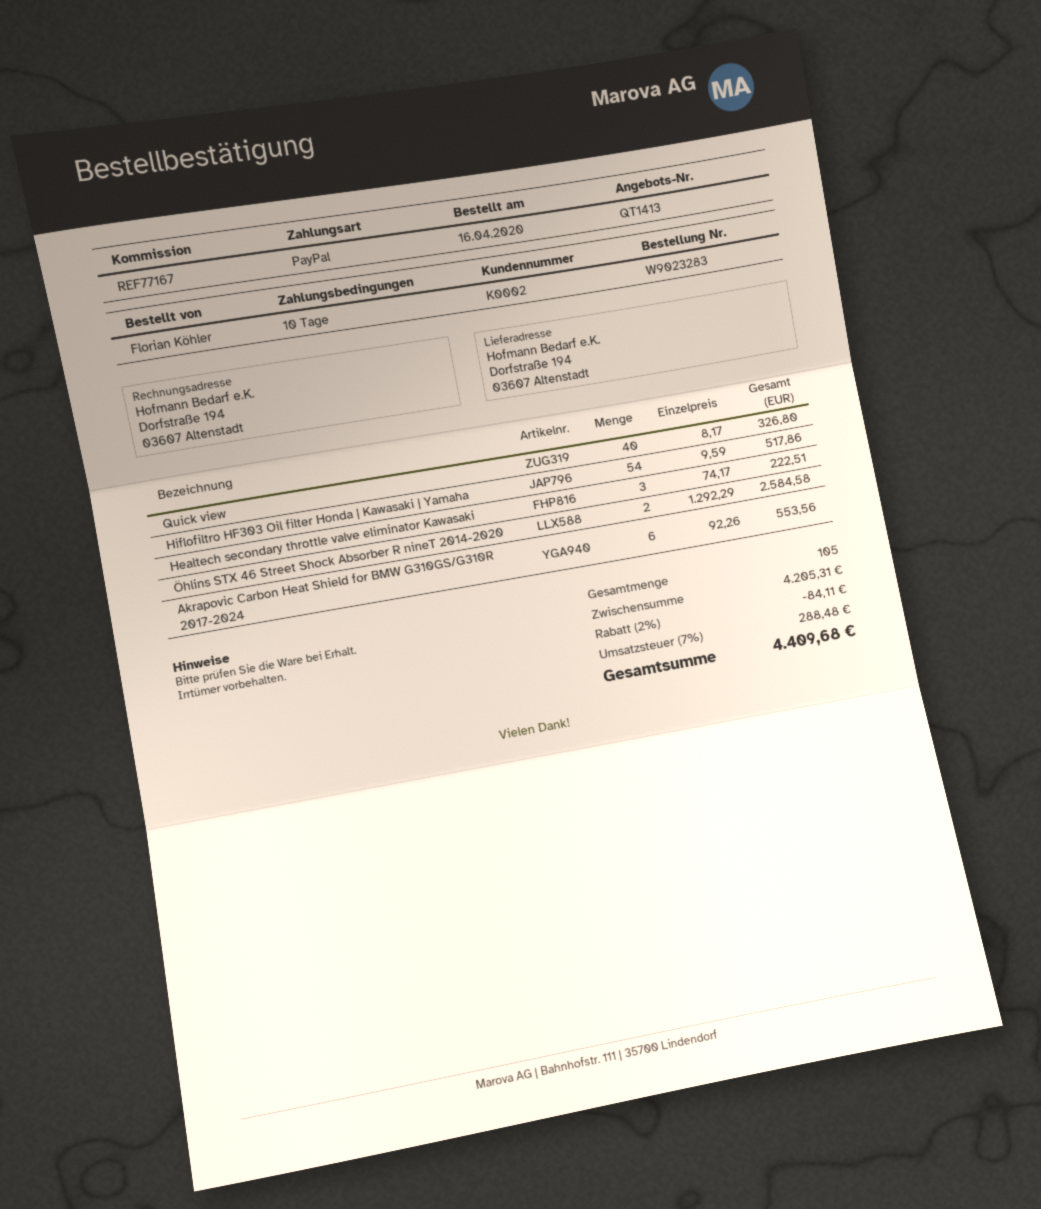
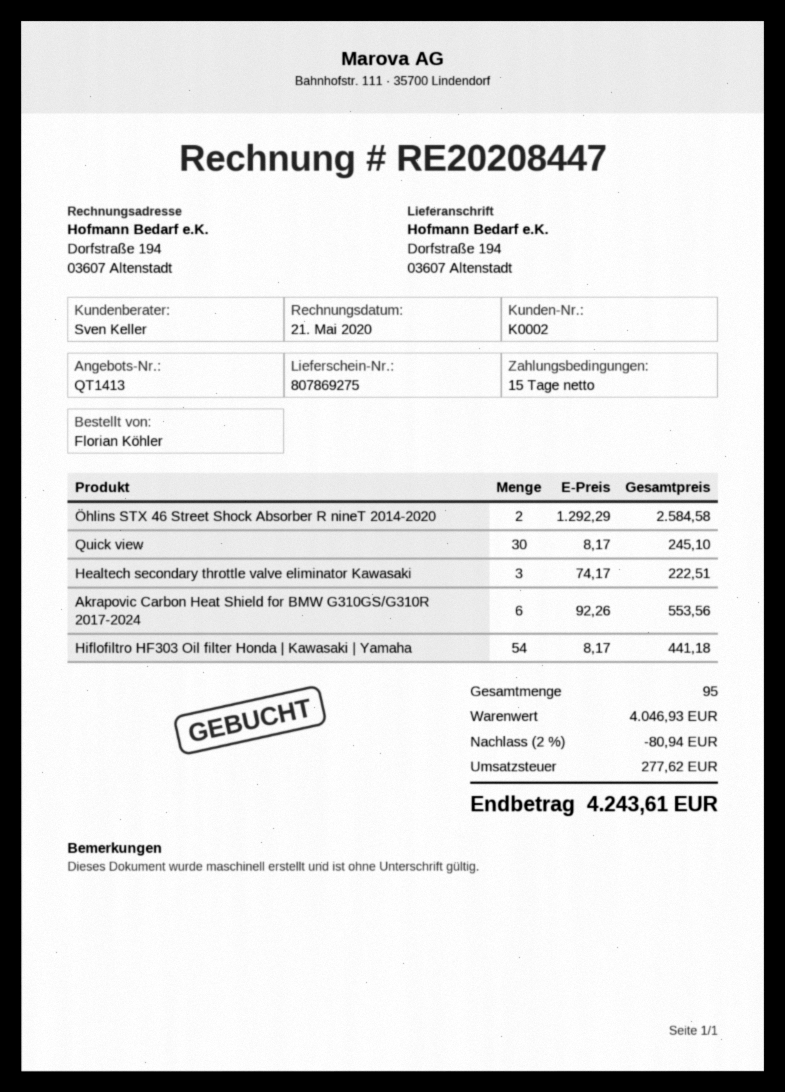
payment terms: 10 days -> 15 days
Quick view: 40 x 8.17 = 326.80 -> 30 x 8.17 = 245.10
Hiflofiltro HF303 Oil filter Honda | Kawasaki | Yamaha: 54 x 9.59 = 517.86 -> 54 x 8.17 = 441.18
total quantity: 105 -> 95
subtotal: 4205.31 -> 4046.93
discount: 2% = 84.11 -> 2% = 80.94
tax: 288.48 -> 277.62
total: 4409.68 -> 4243.61

